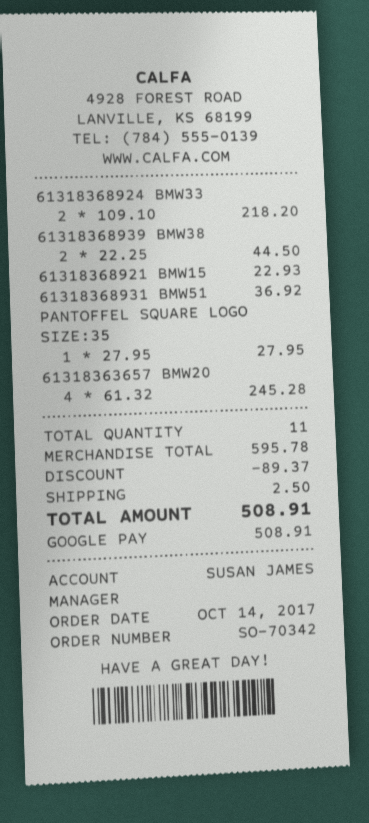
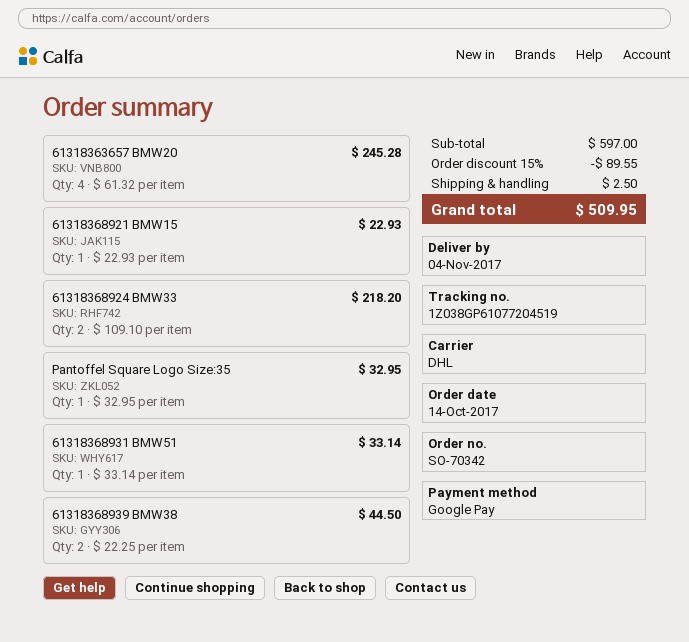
61318368931 BMW51: 1 x 36.92 = 36.92 -> 1 x 33.14 = 33.14
PANTOFFEL SQUARE LOGO SIZE:35: 1 x 27.95 = 27.95 -> 1 x 32.95 = 32.95
subtotal: 595.78 -> 597.00
discount: 89.37 -> 89.55
total: 508.91 -> 509.95

